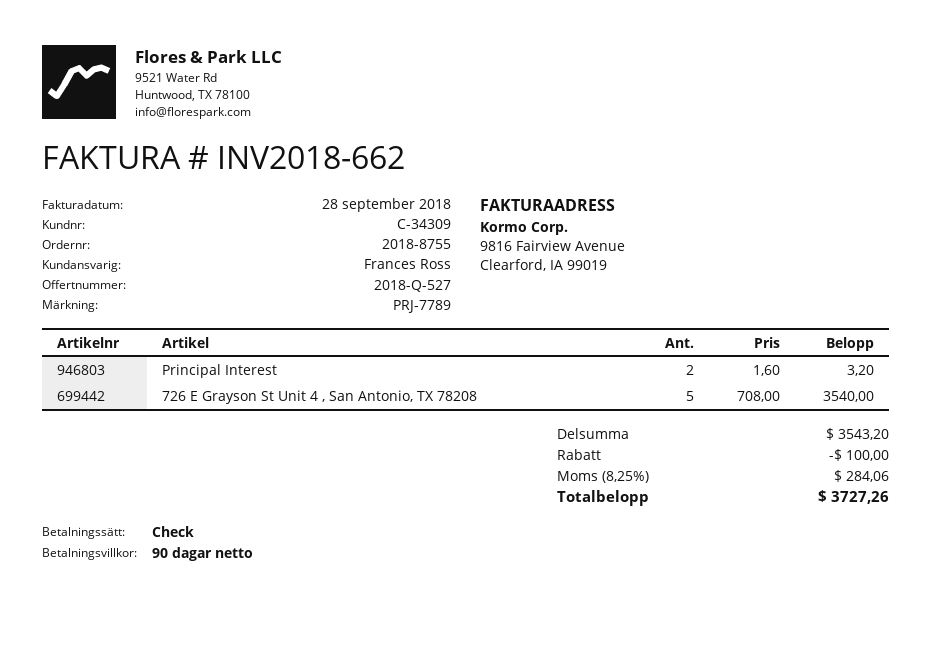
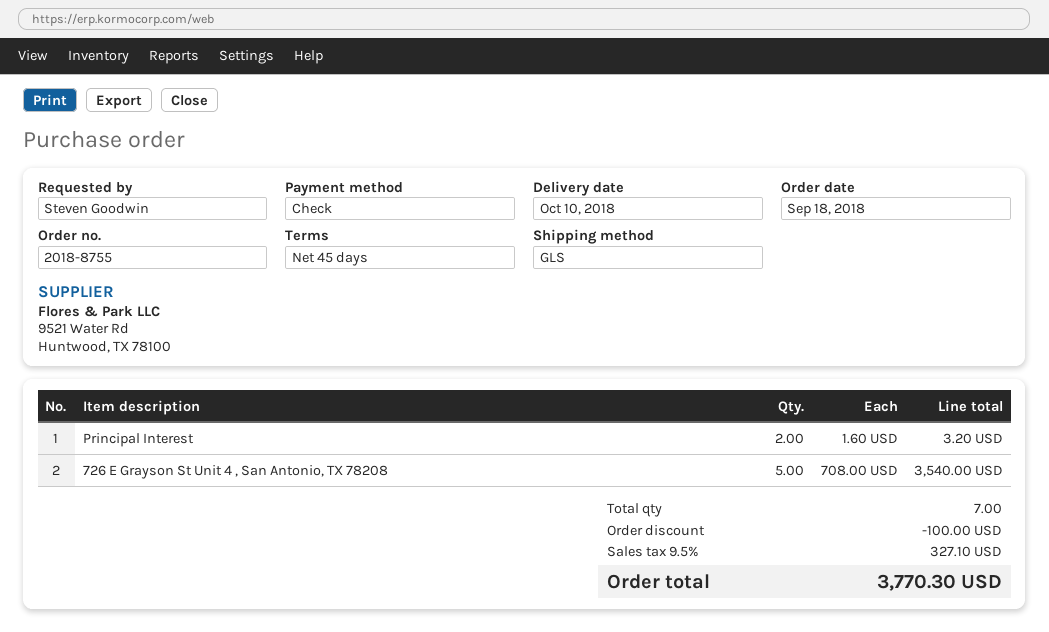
payment terms: 90 days -> 45 days
tax: 8.25% = 284.06 -> 9.5% = 327.10
total: 3727.26 -> 3770.30

